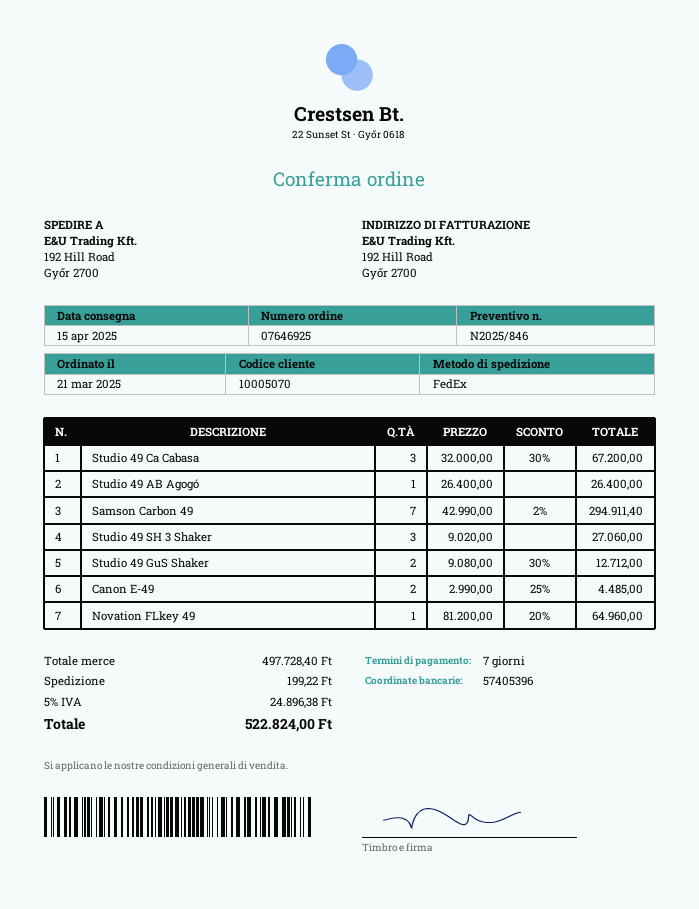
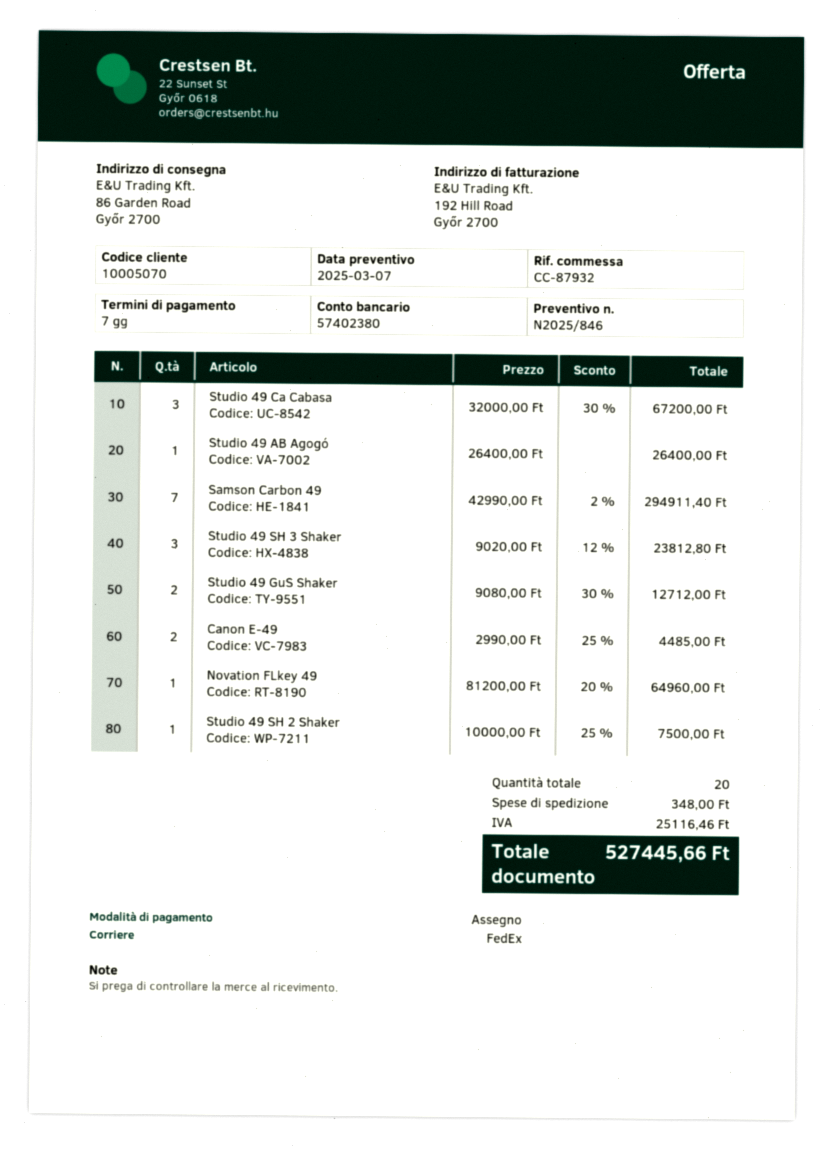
bank account: 57405396 -> 57402380
ship to: 192 Hill Road, Győr 2700 -> 86 Garden Road, Győr 2700
Studio 49 SH 3 Shaker: 3 x 9020.00 = 27060.00 -> 3 x 9020.00 - 12% = 23812.80
Studio 49 SH 2 Shaker: none -> 1 x 10000.00 - 25% = 7500.00
shipping: 199.22 -> 348.00
tax: 24896.38 -> 25116.46
total: 522824.00 -> 527445.66

